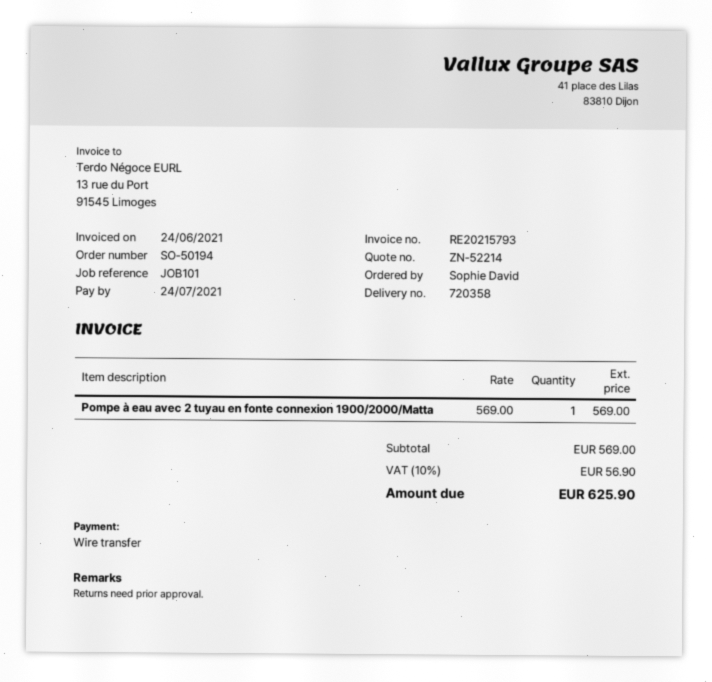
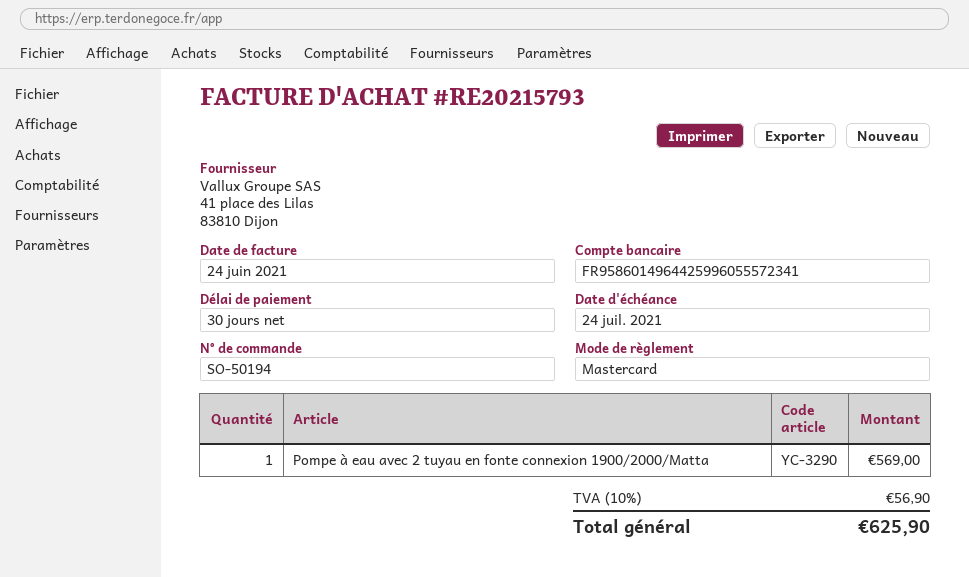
payment method: bank transfer -> Mastercard

